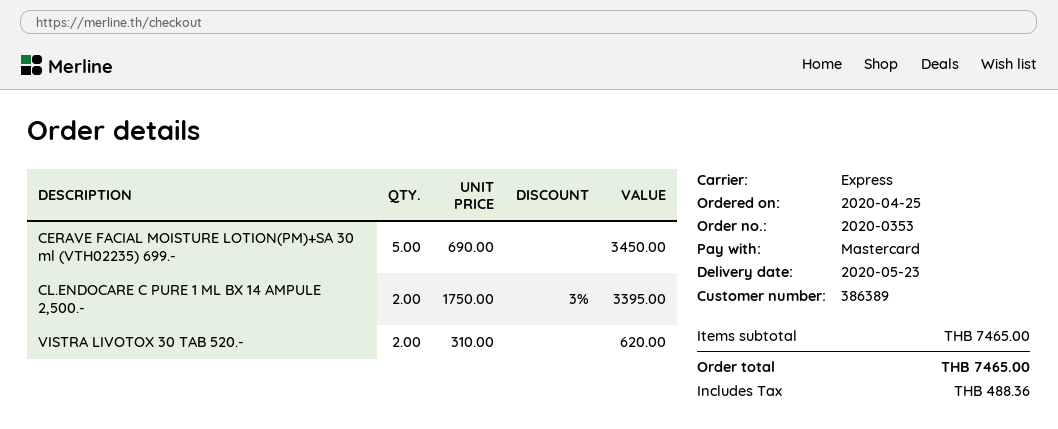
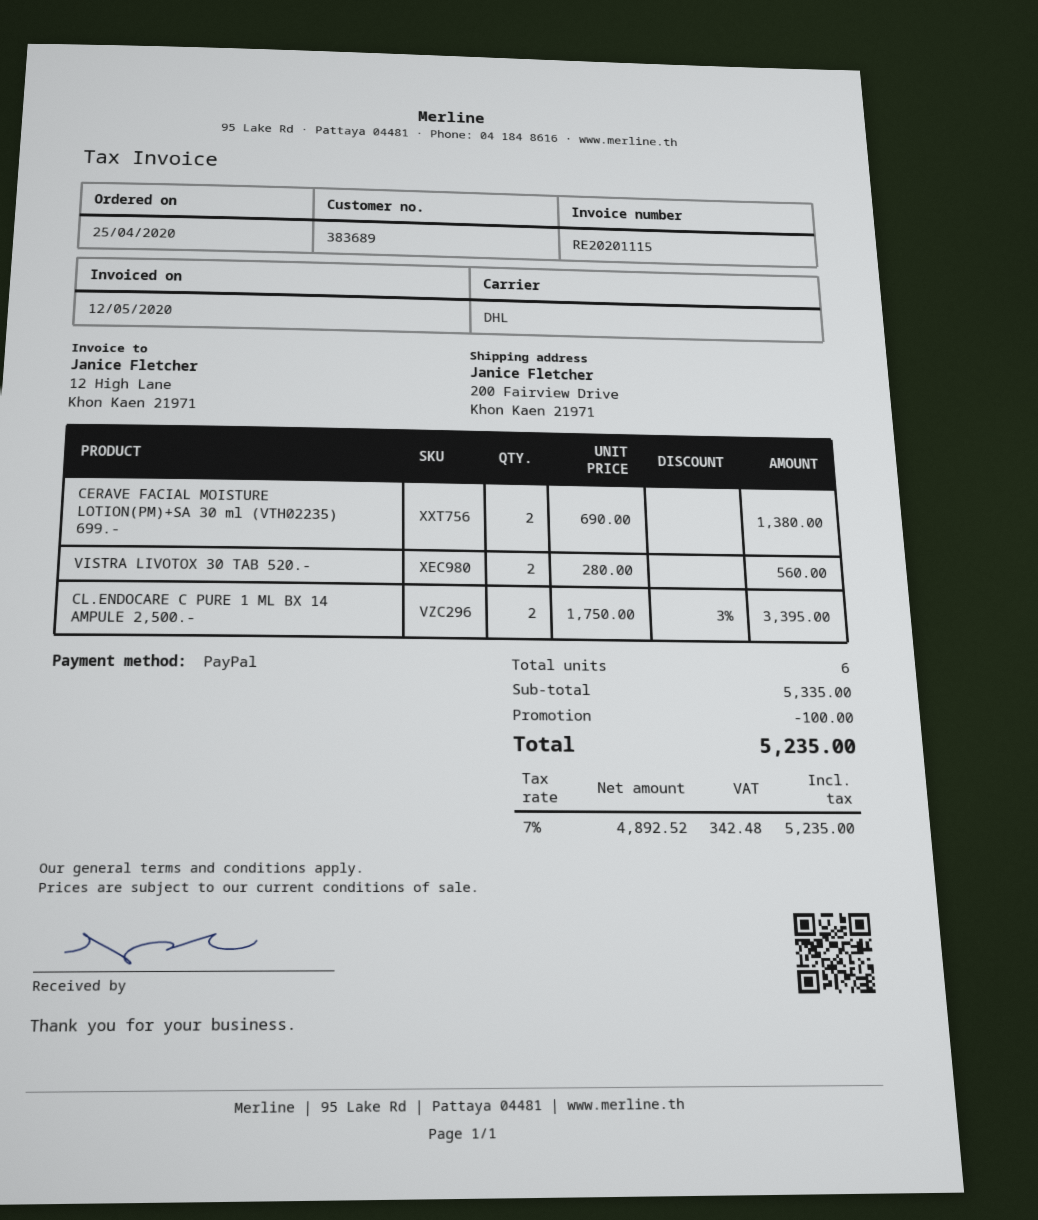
customer number: 386389 -> 383689
payment method: Mastercard -> PayPal
shipping method: express -> DHL
CERAVE FACIAL MOISTURE LOTION(PM)+SA 30 ml (VTH02235) 699.-: 5 x 690.00 = 3450.00 -> 2 x 690.00 = 1380.00
VISTRA LIVOTOX 30 TAB 520.-: 2 x 310.00 = 620.00 -> 2 x 280.00 = 560.00
subtotal: 7465.00 -> 5335.00
discount: none -> 100.00
tax: 488.36 -> 342.48
total: 7465.00 -> 5235.00

